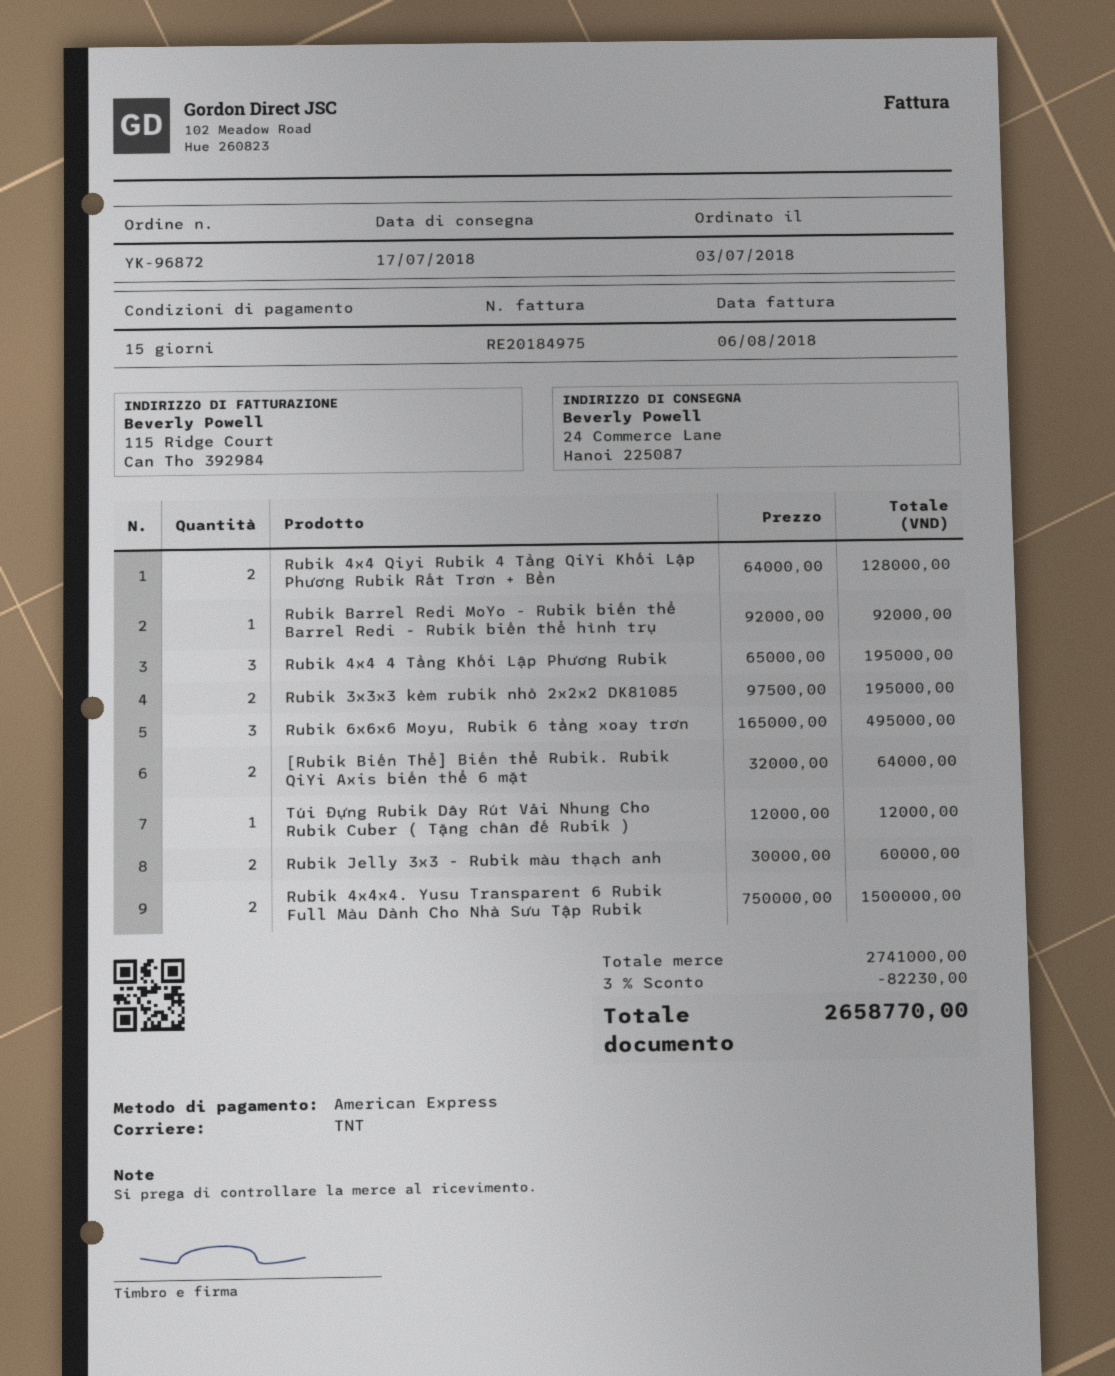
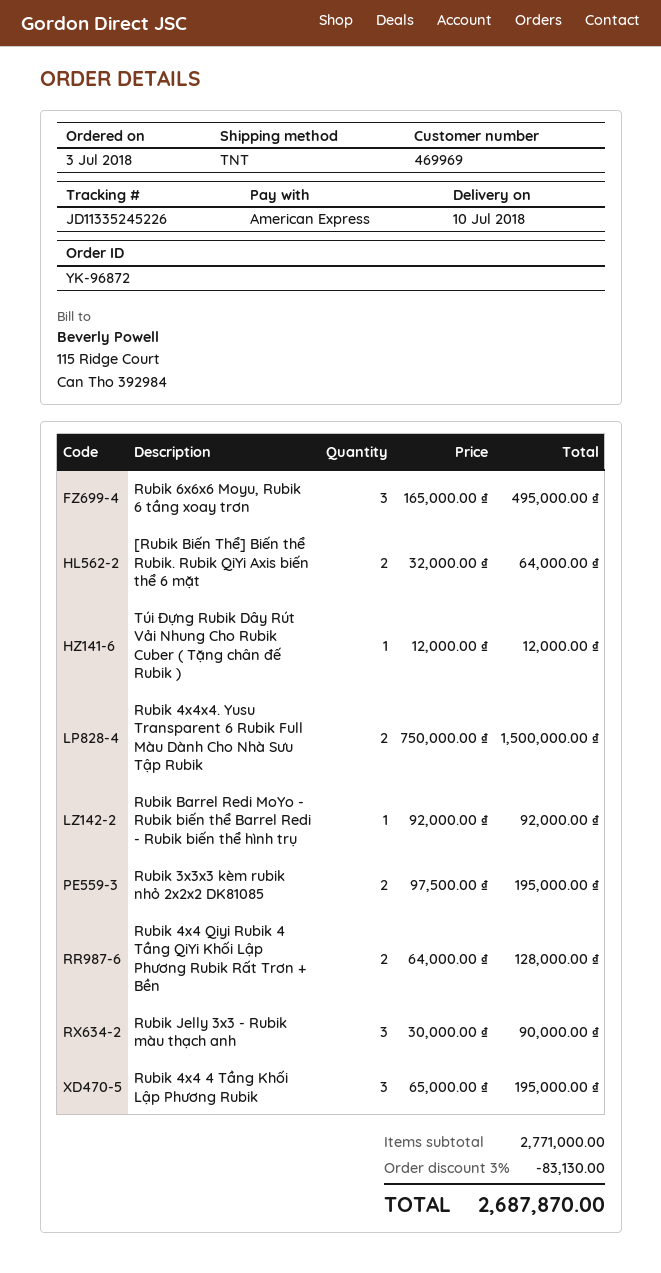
delivery date: 2018-07-17 -> 2018-07-10
Rubik Jelly 3x3 - Rubik màu thạch anh: 2 x 30000.00 = 60000.00 -> 3 x 30000.00 = 90000.00
subtotal: 2741000.00 -> 2771000.00
discount: 3% = 82230.00 -> 3% = 83130.00
total: 2658770.00 -> 2687870.00

